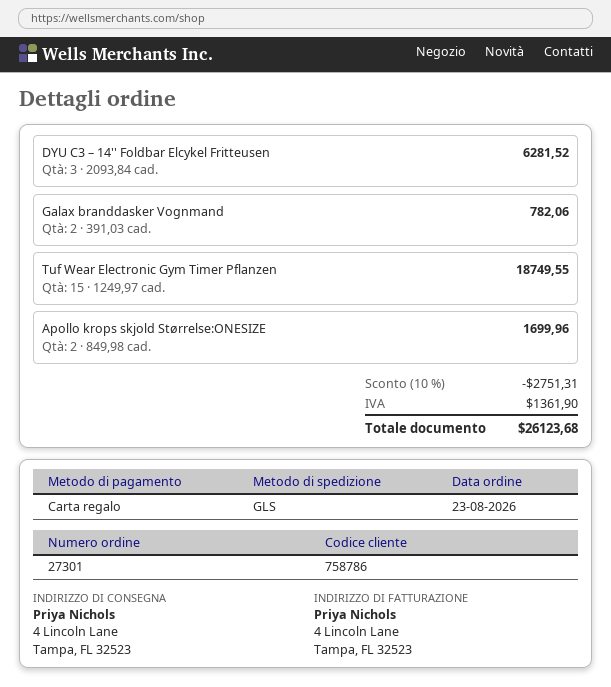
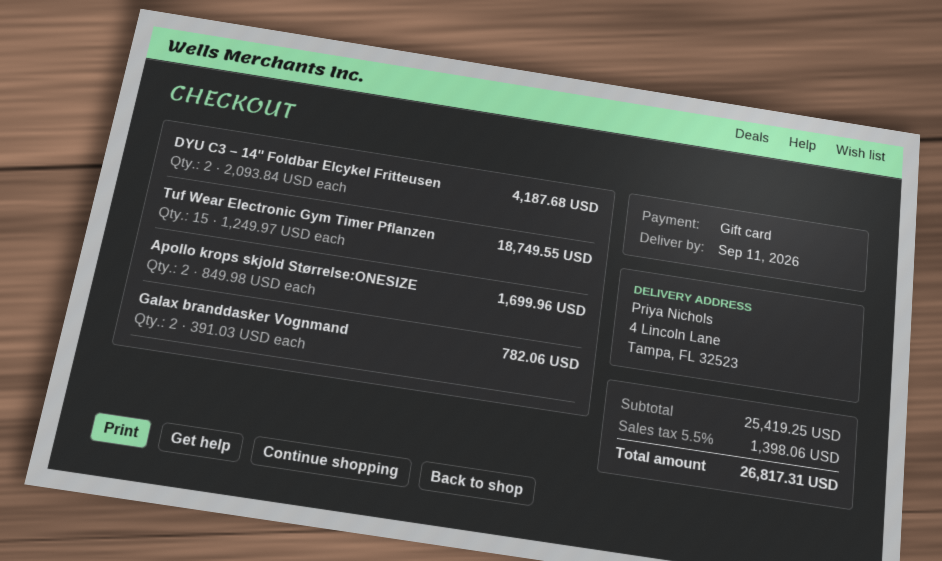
DYU C3 – 14'' Foldbar Elcykel Fritteusen: 3 x 2093.84 = 6281.52 -> 2 x 2093.84 = 4187.68
discount: 10% = 2751.31 -> none
tax: 1361.90 -> 1398.06
total: 26123.68 -> 26817.31

